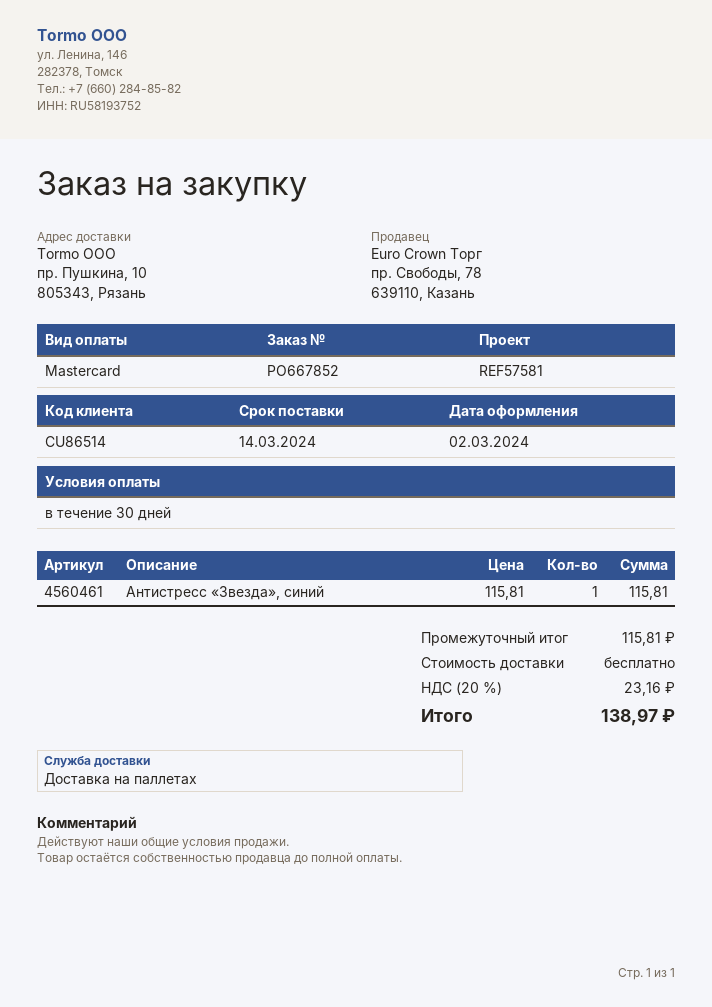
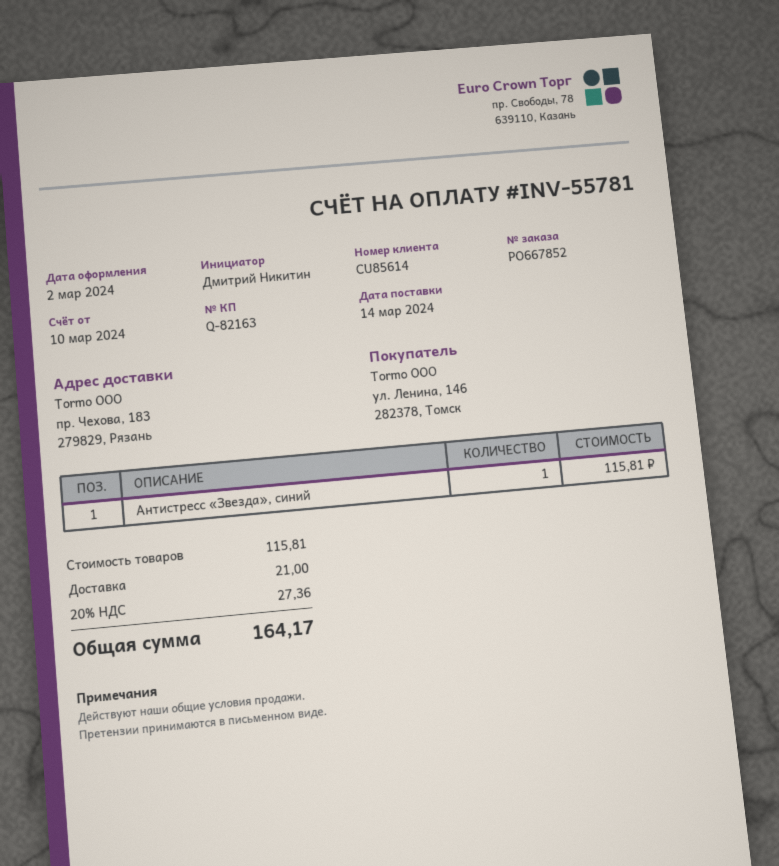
customer number: CU86514 -> CU85614
ship to: пр. Пушкина, 10, 805343, Рязань -> пр. Чехова, 183, 279829, Рязань
shipping: 0.00 -> 21.00
tax: 20% = 23.16 -> 20% = 27.36
total: 138.97 -> 164.17

